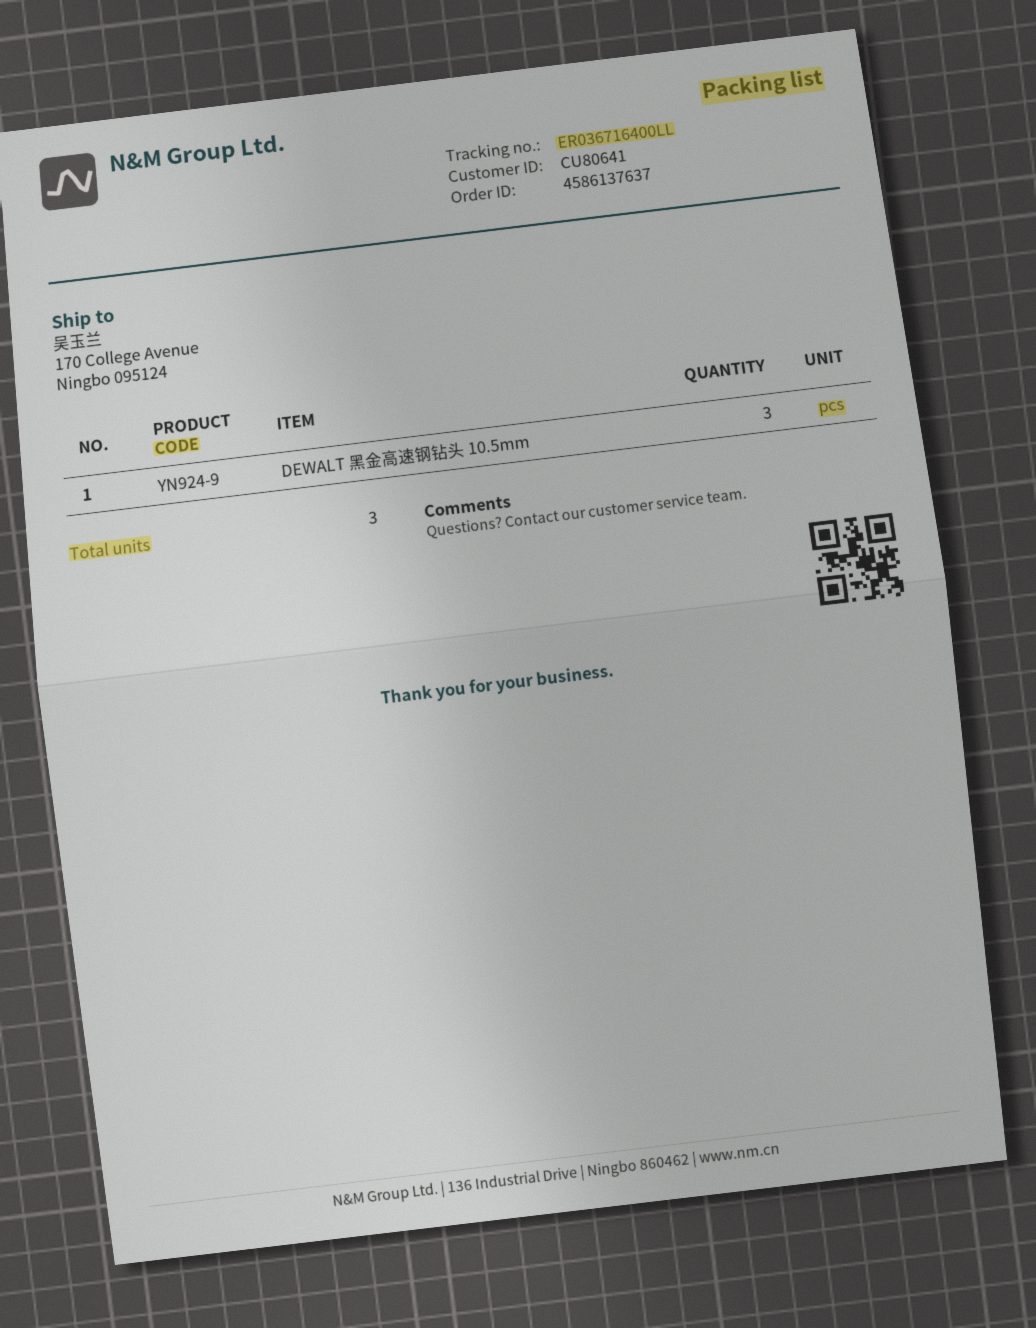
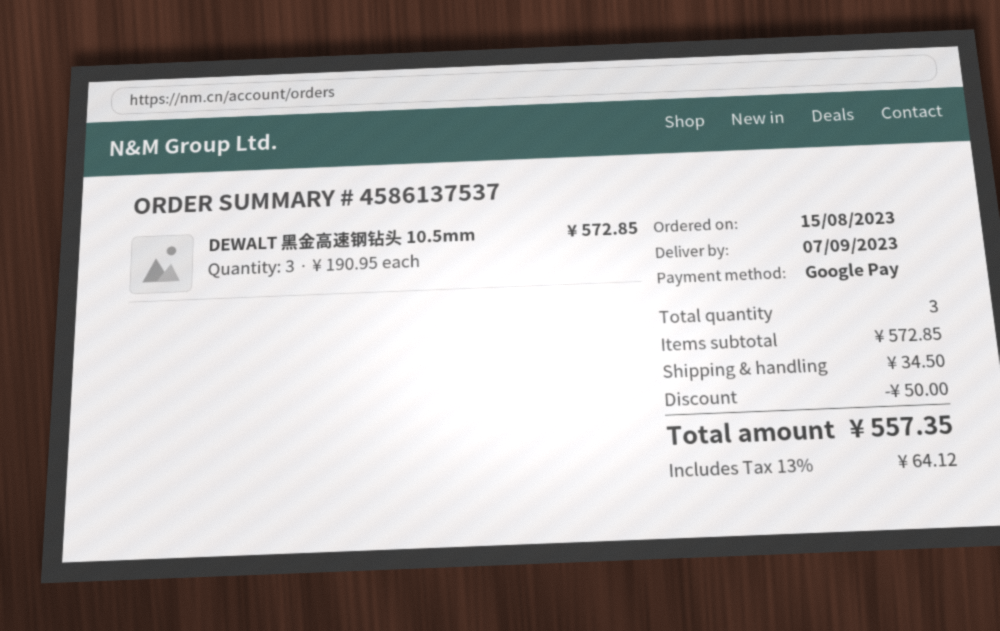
order number: 4586137637 -> 4586137537

